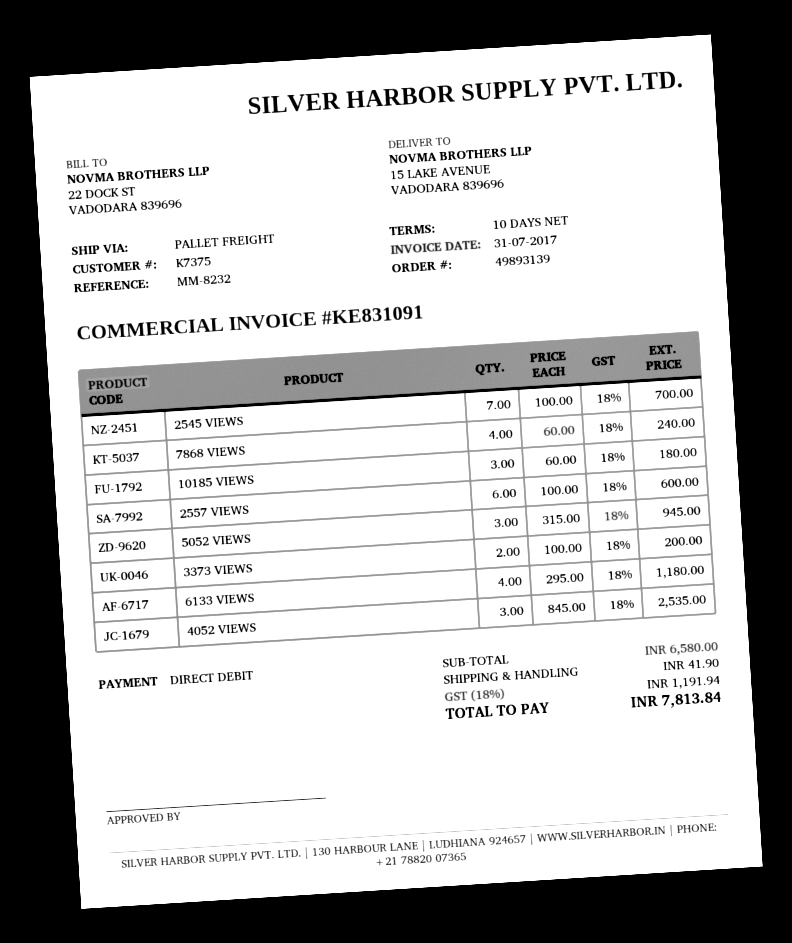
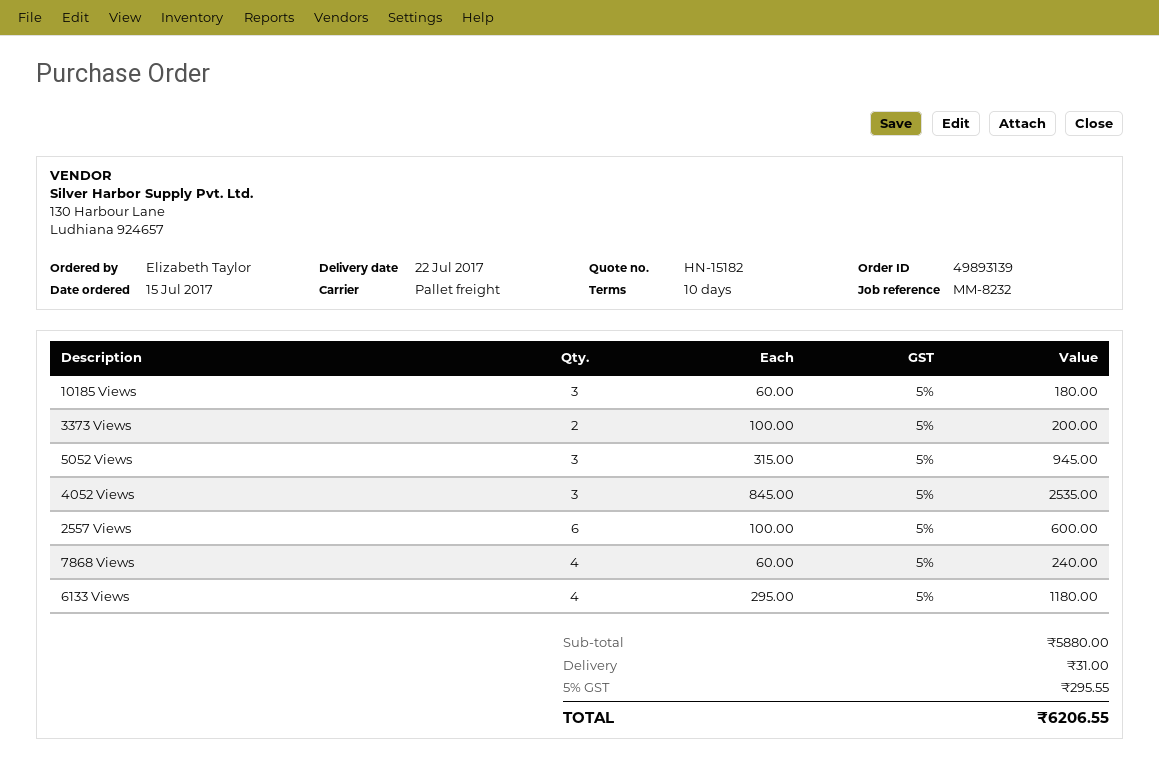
2545 VIEWS: 7 x 100.00 = 700.00 -> none
subtotal: 6580.00 -> 5880.00
shipping: 41.90 -> 31.00
tax: 18% = 1191.94 -> 5% = 295.55
total: 7813.84 -> 6206.55

